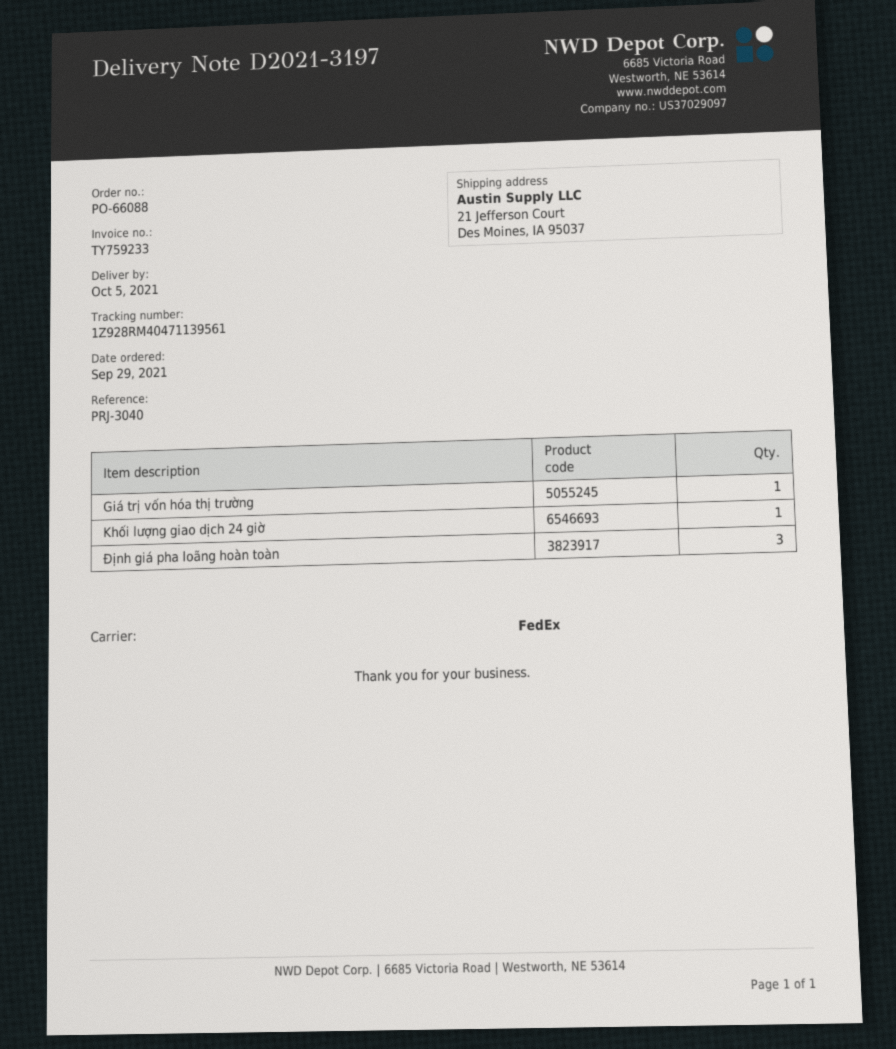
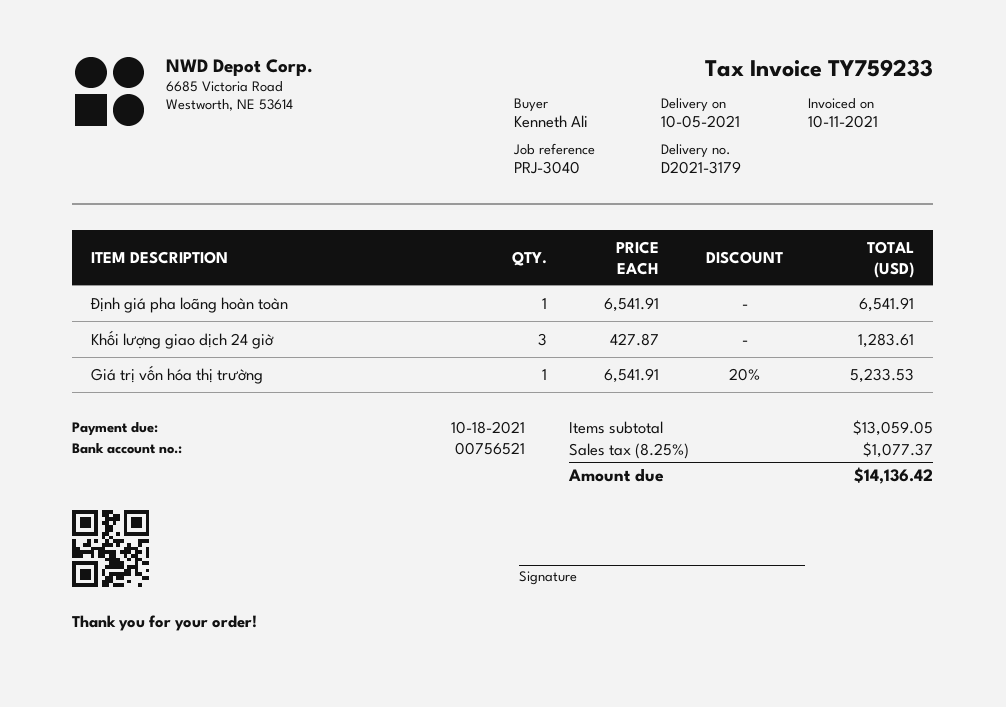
delivery note number: D2021-3197 -> D2021-3179
Khối lượng giao dịch 24 giờ: 1 -> 3
Định giá pha loãng hoàn toàn: 3 -> 1

